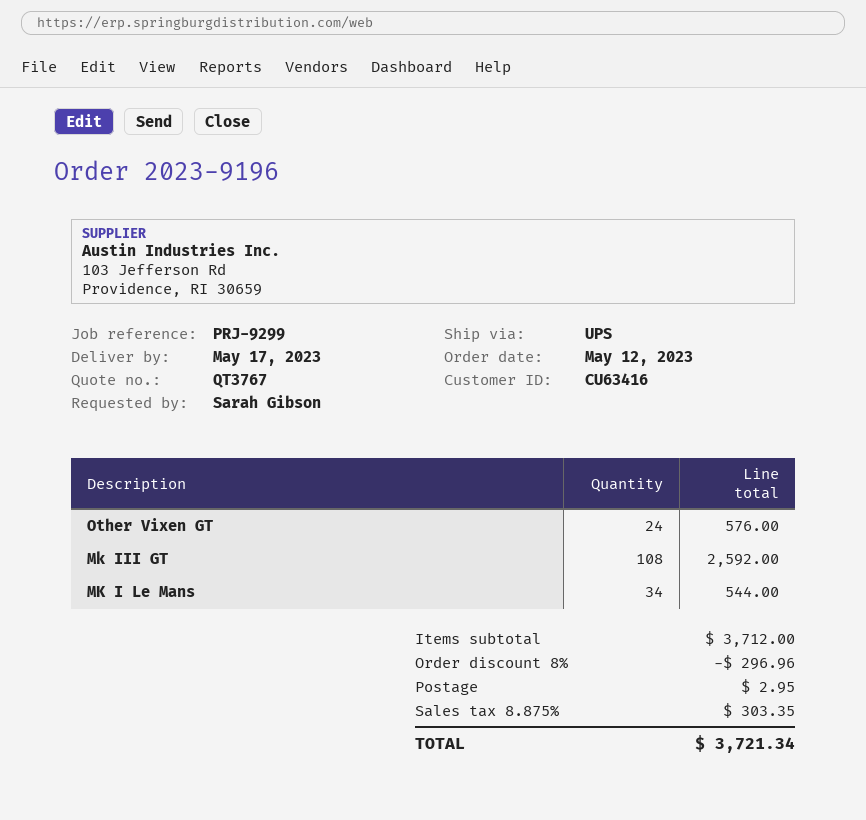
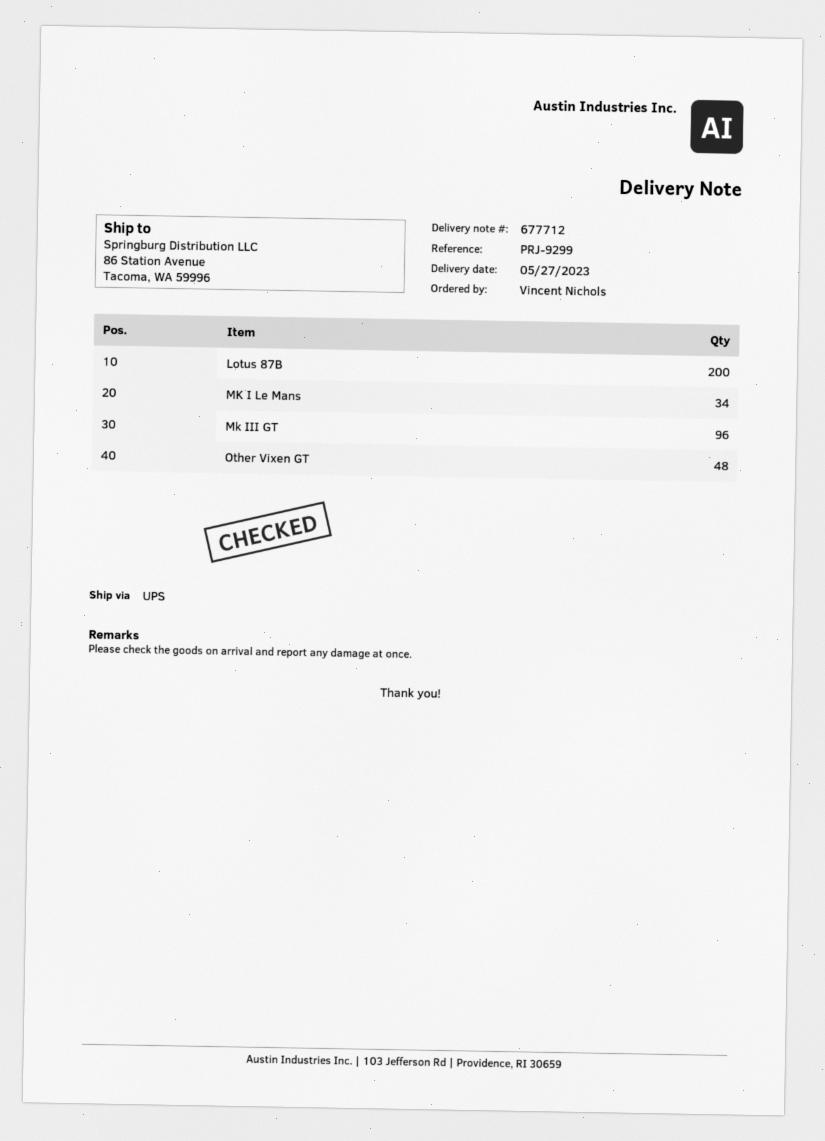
delivery date: 2023-05-17 -> 2023-05-27
ordered by: Sarah Gibson -> Vincent Nichols
Other Vixen GT: 24 -> 48
Mk III GT: 108 -> 96
Lotus 87B: none -> 200

